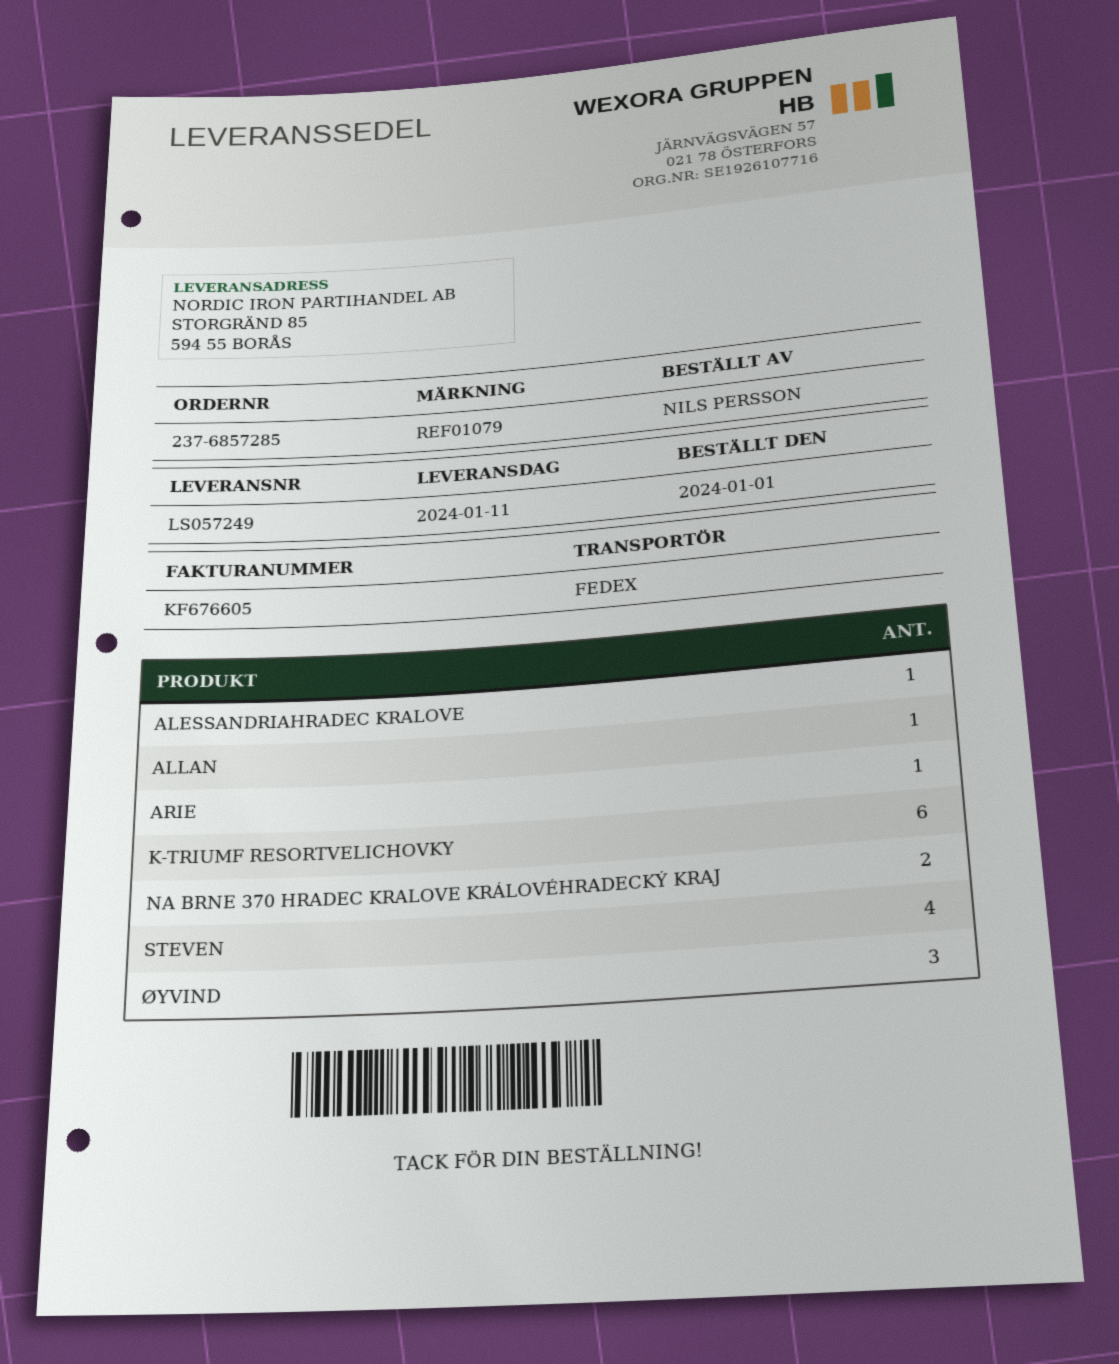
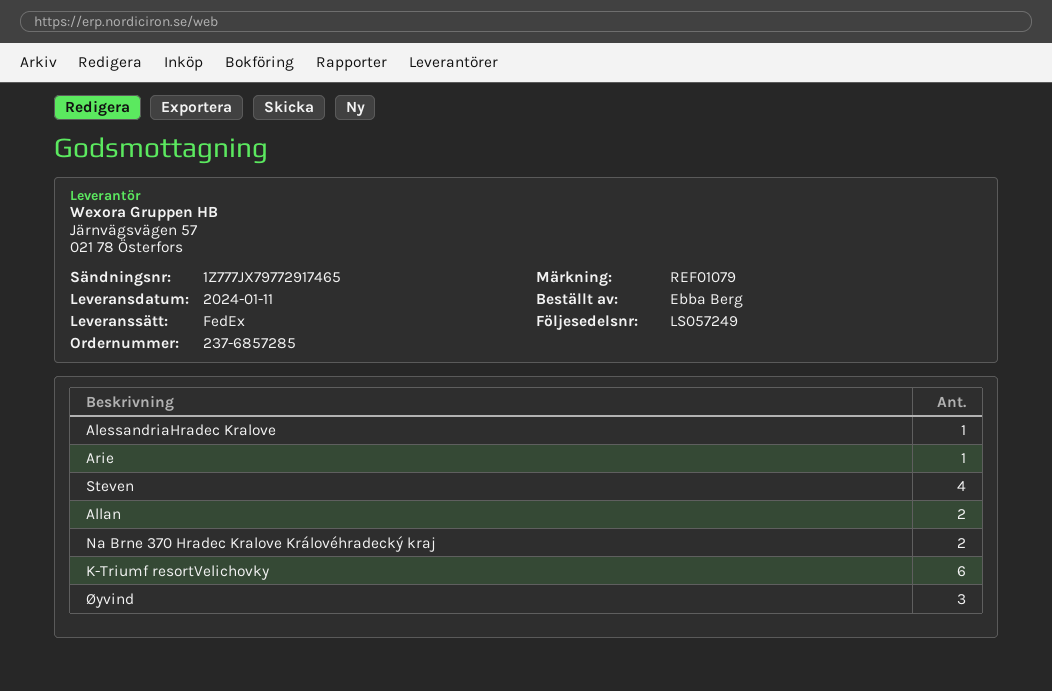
ordered by: NILS PERSSON -> Ebba Berg
ALLAN: 1 -> 2

